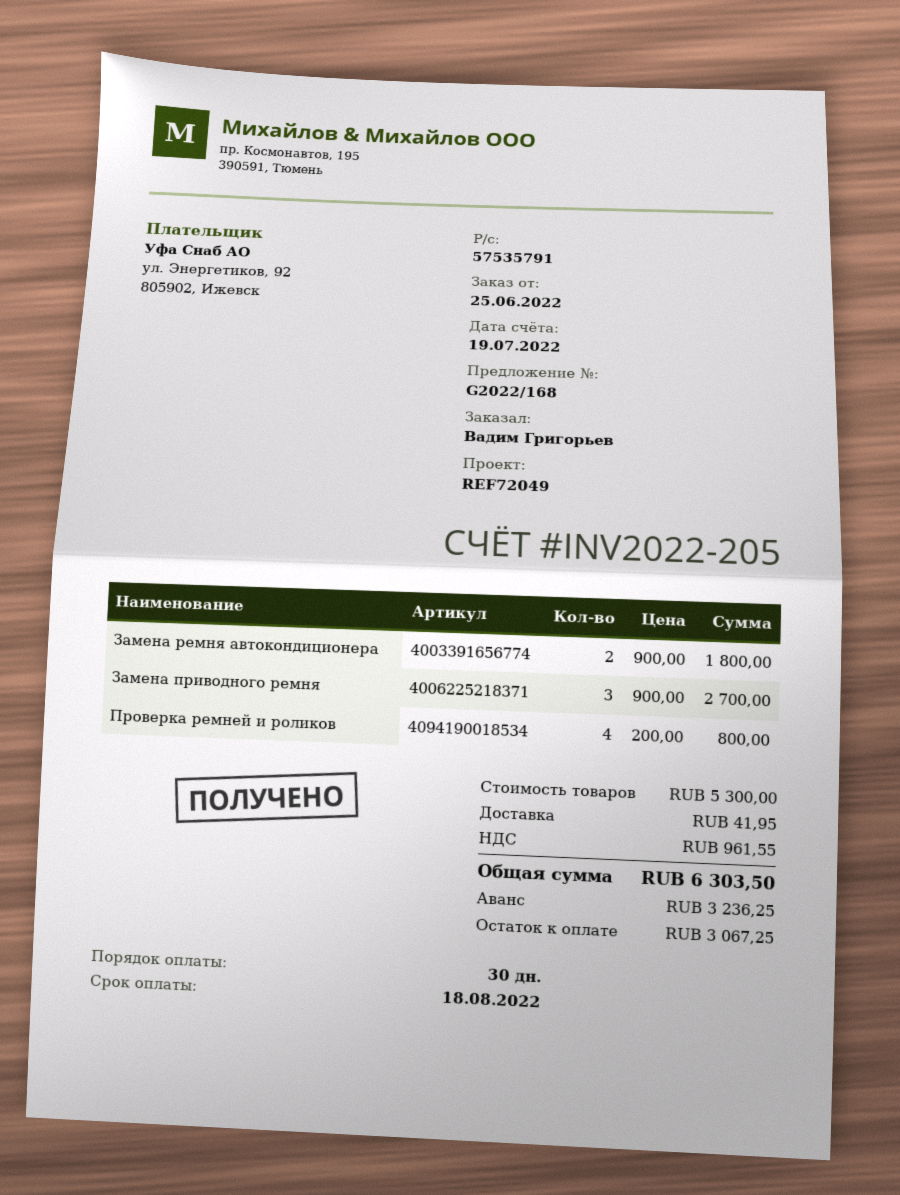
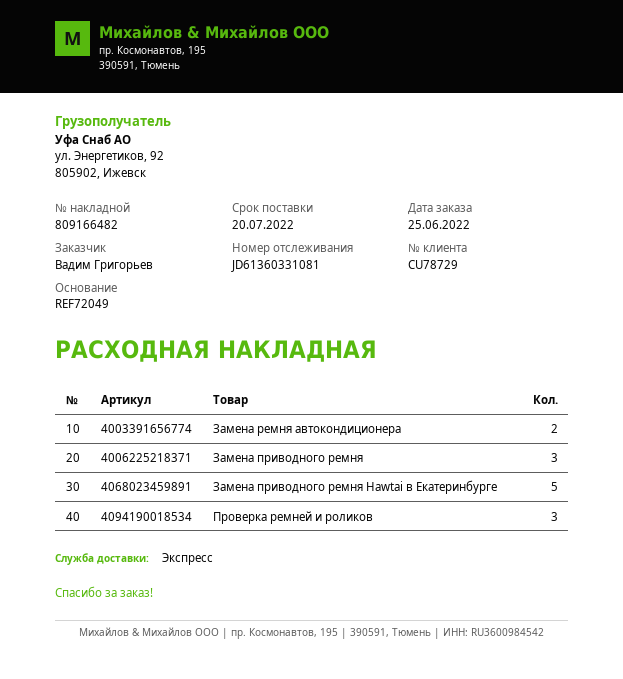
Проверка ремней и роликов: 4 -> 3
Замена приводного ремня Hawtai в Екатеринбурге: none -> 5

